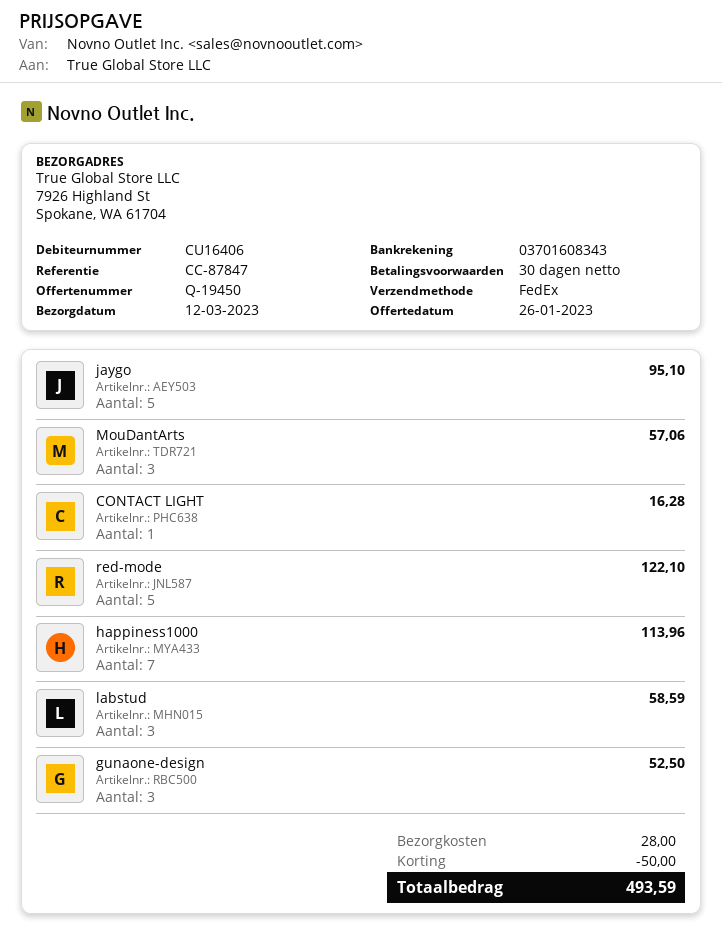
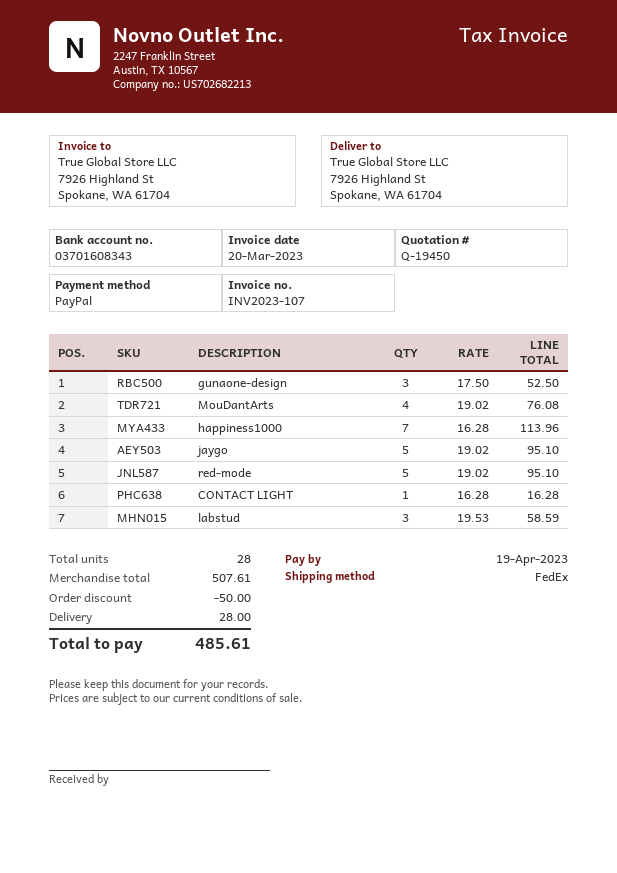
MouDantArts: 3 for 57.06 -> 4 for 76.08
red-mode: 5 for 122.10 -> 5 for 95.10
total: 493.59 -> 485.61

